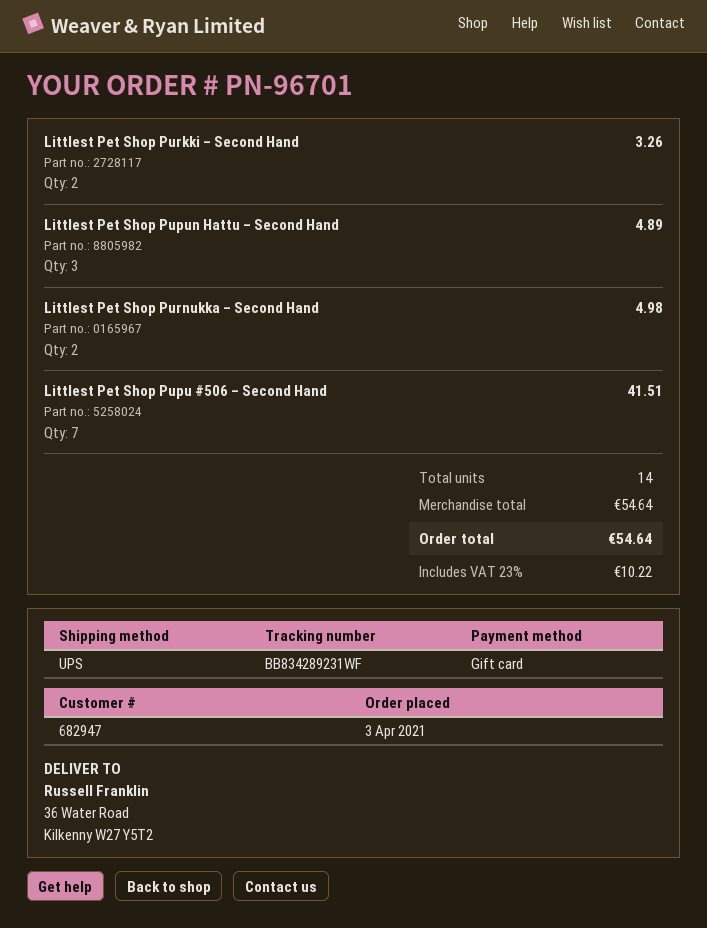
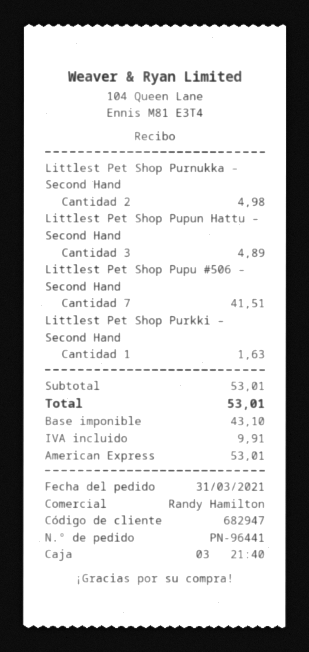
order number: PN-96701 -> PN-96441
order date: 2021-04-03 -> 2021-03-31
payment method: gift card -> American Express
Littlest Pet Shop Purkki – Second Hand: 2 for 3.26 -> 1 for 1.63
subtotal: 54.64 -> 53.01
tax: 10.22 -> 9.91
total: 54.64 -> 53.01

